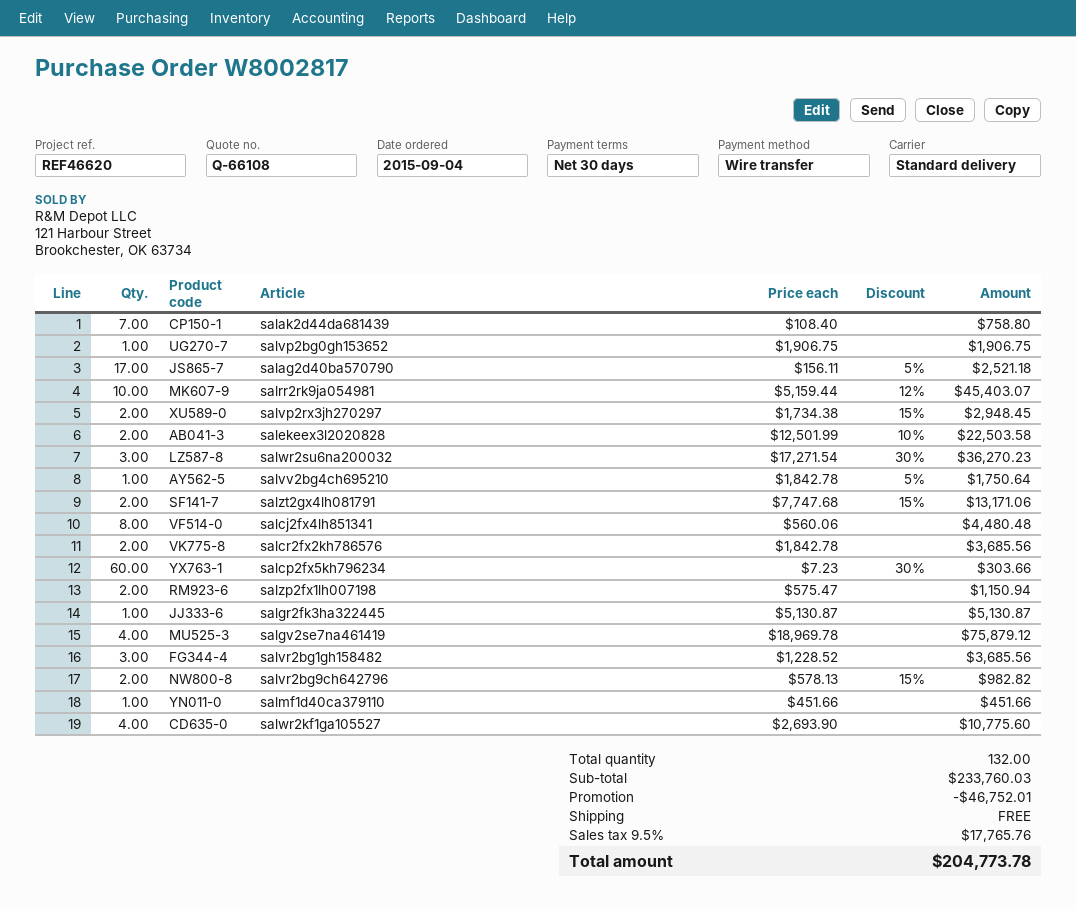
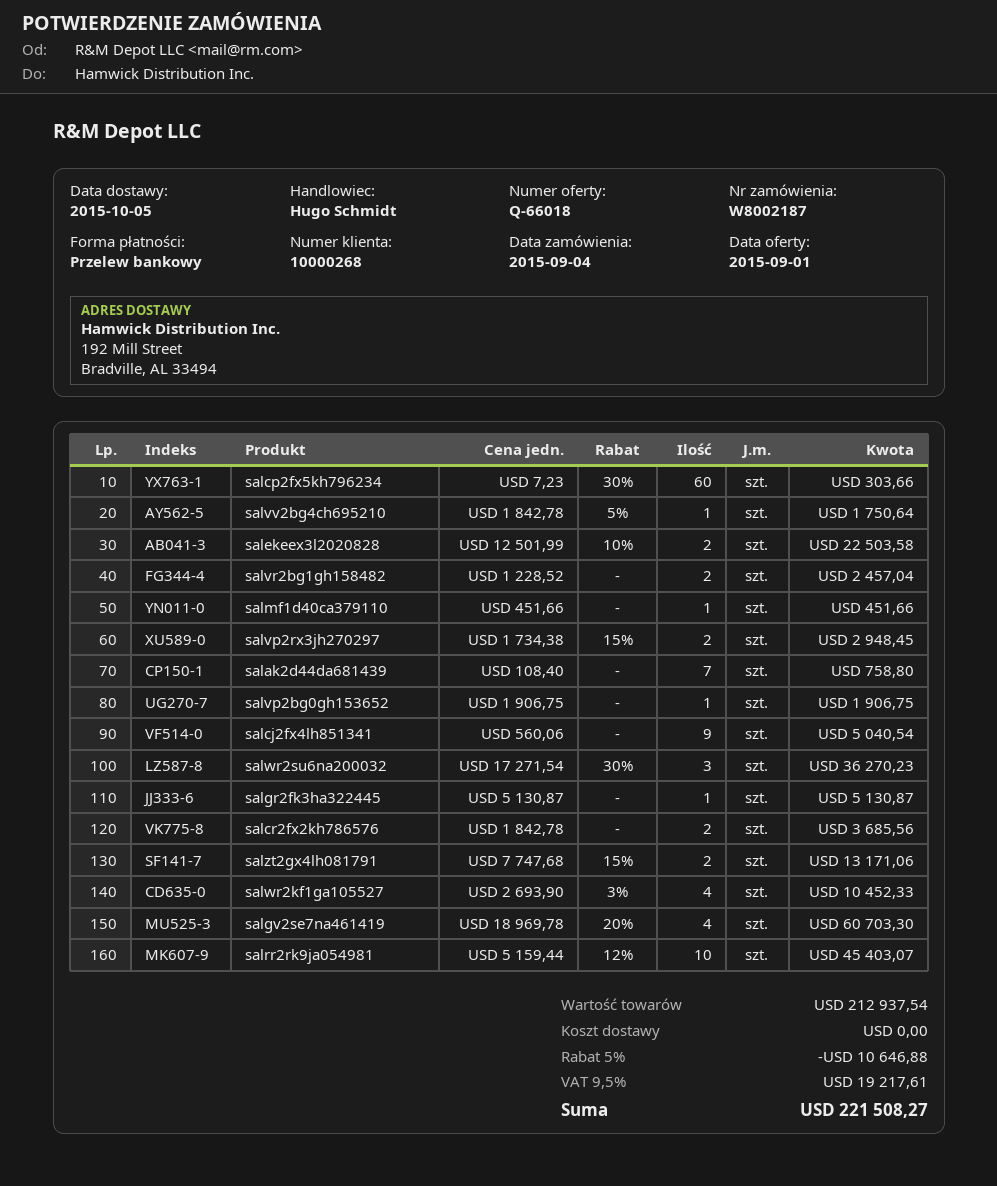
quote number: Q-66108 -> Q-66018
order number: W8002817 -> W8002187
salag2d40ba570790: 17 x 156.11 - 5% = 2521.18 -> none
salcj2fx4lh851341: 8 x 560.06 = 4480.48 -> 9 x 560.06 = 5040.54
salzp2fx1lh007198: 2 x 575.47 = 1150.94 -> none
salgv2se7na461419: 4 x 18969.78 = 75879.12 -> 4 x 18969.78 - 20% = 60703.30
salvr2bg1gh158482: 3 x 1228.52 = 3685.56 -> 2 x 1228.52 = 2457.04
salvr2bg9ch642796: 2 x 578.13 - 15% = 982.82 -> none
salwr2kf1ga105527: 4 x 2693.90 = 10775.60 -> 4 x 2693.90 - 3% = 10452.33
subtotal: 233760.03 -> 212937.54
discount: 46752.01 -> 10646.88
tax: 9.5% = 17765.76 -> 9.5% = 19217.61
total: 204773.78 -> 221508.27

